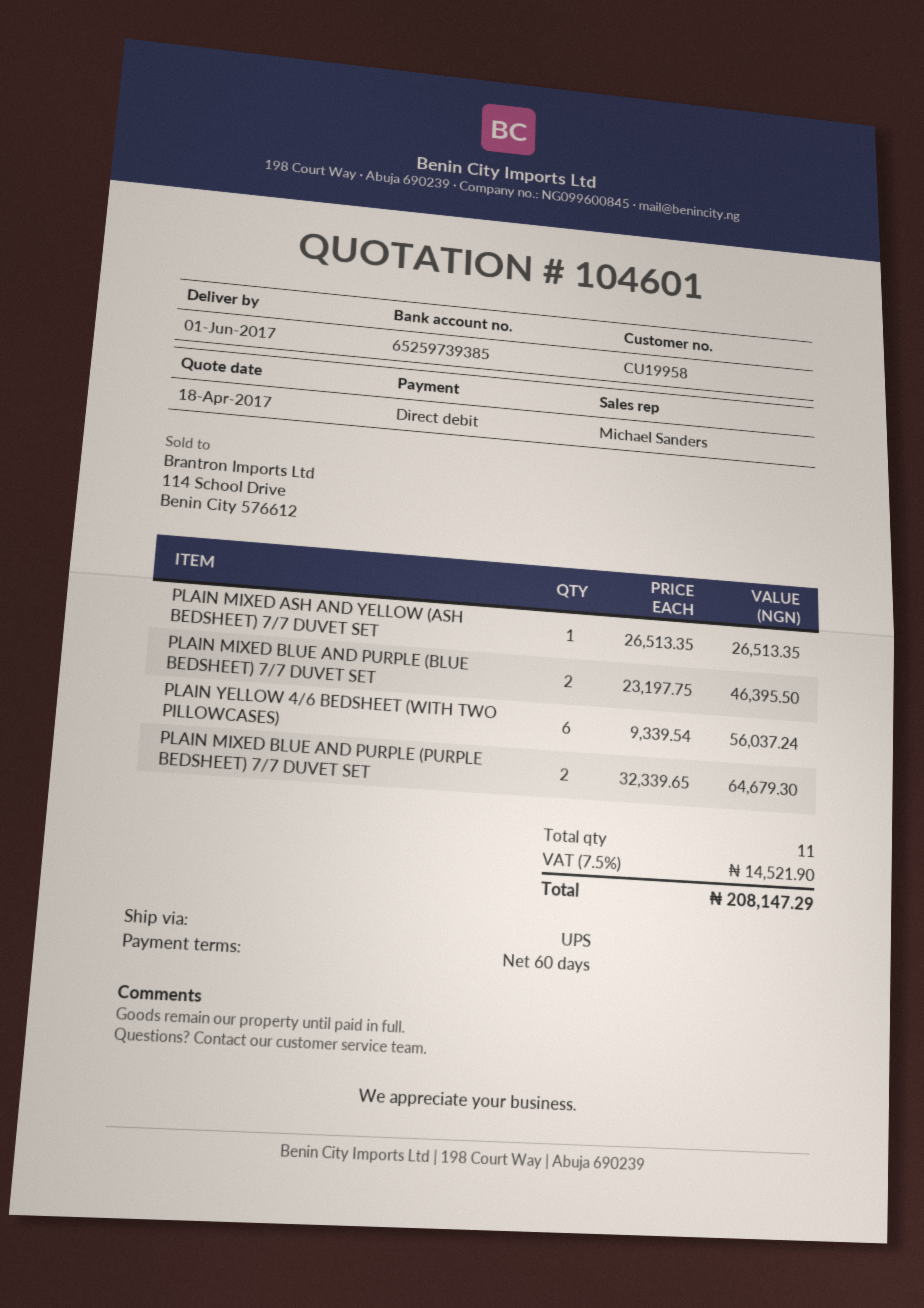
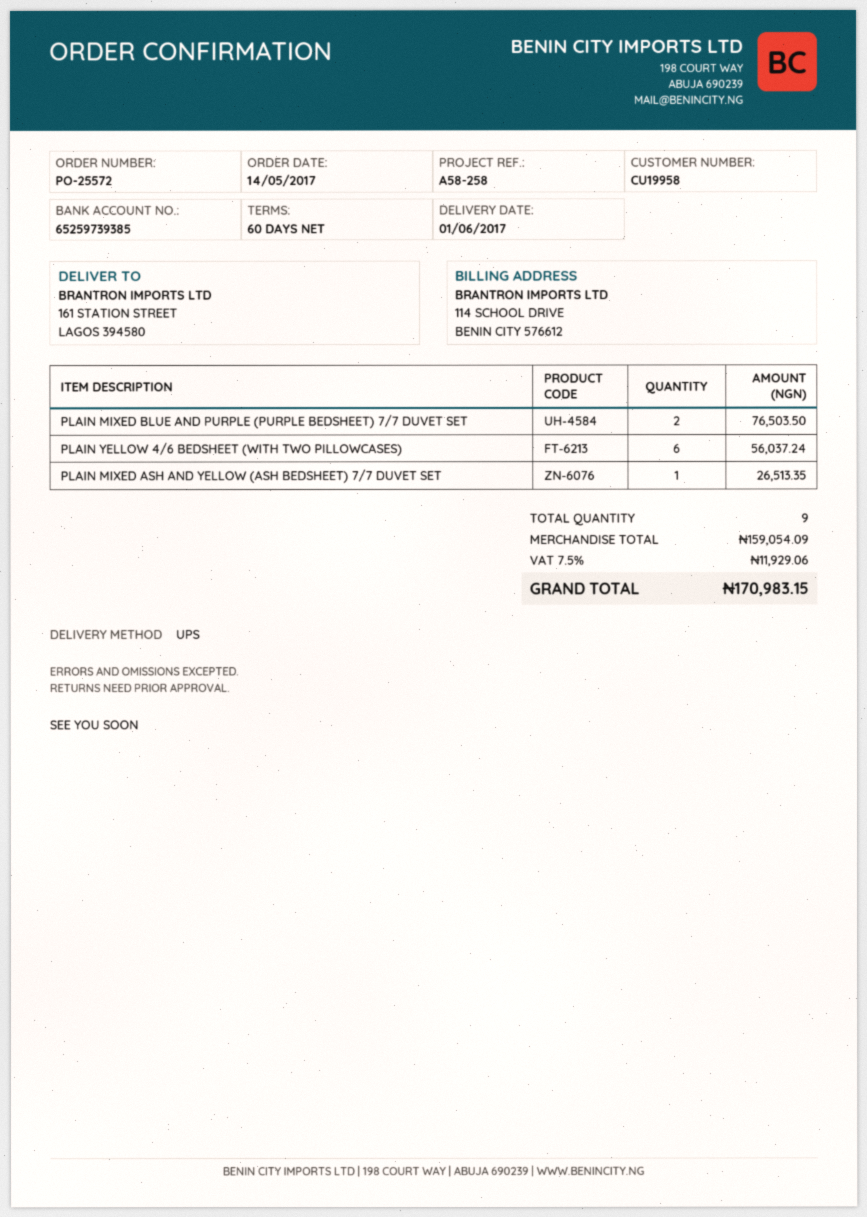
PLAIN MIXED BLUE AND PURPLE (BLUE BEDSHEET) 7/7 DUVET SET: 2 for 46395.50 -> none
PLAIN MIXED BLUE AND PURPLE (PURPLE BEDSHEET) 7/7 DUVET SET: 2 for 64679.30 -> 2 for 76503.50
total quantity: 11 -> 9
tax: 7.5% = 14521.90 -> 7.5% = 11929.06
total: 208147.29 -> 170983.15

